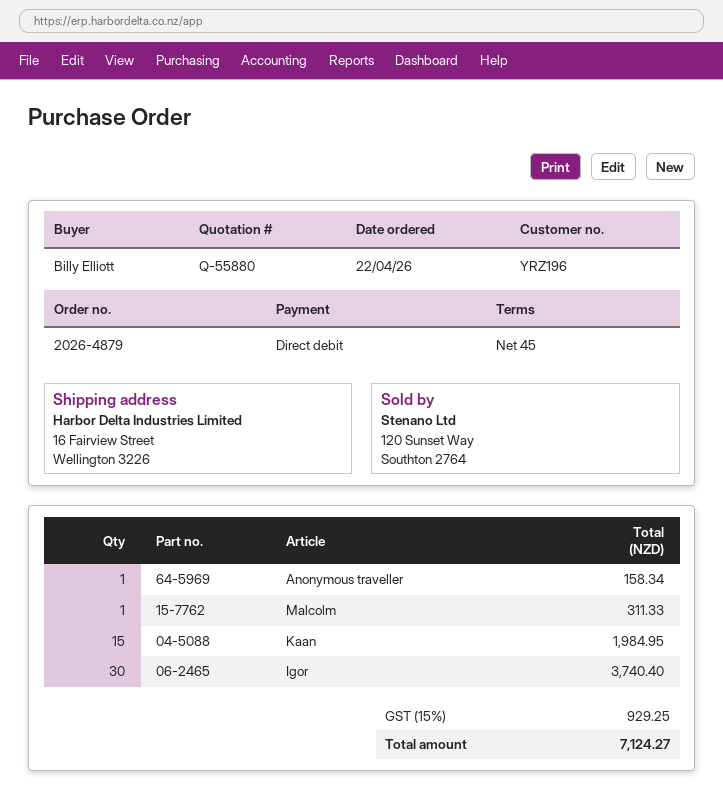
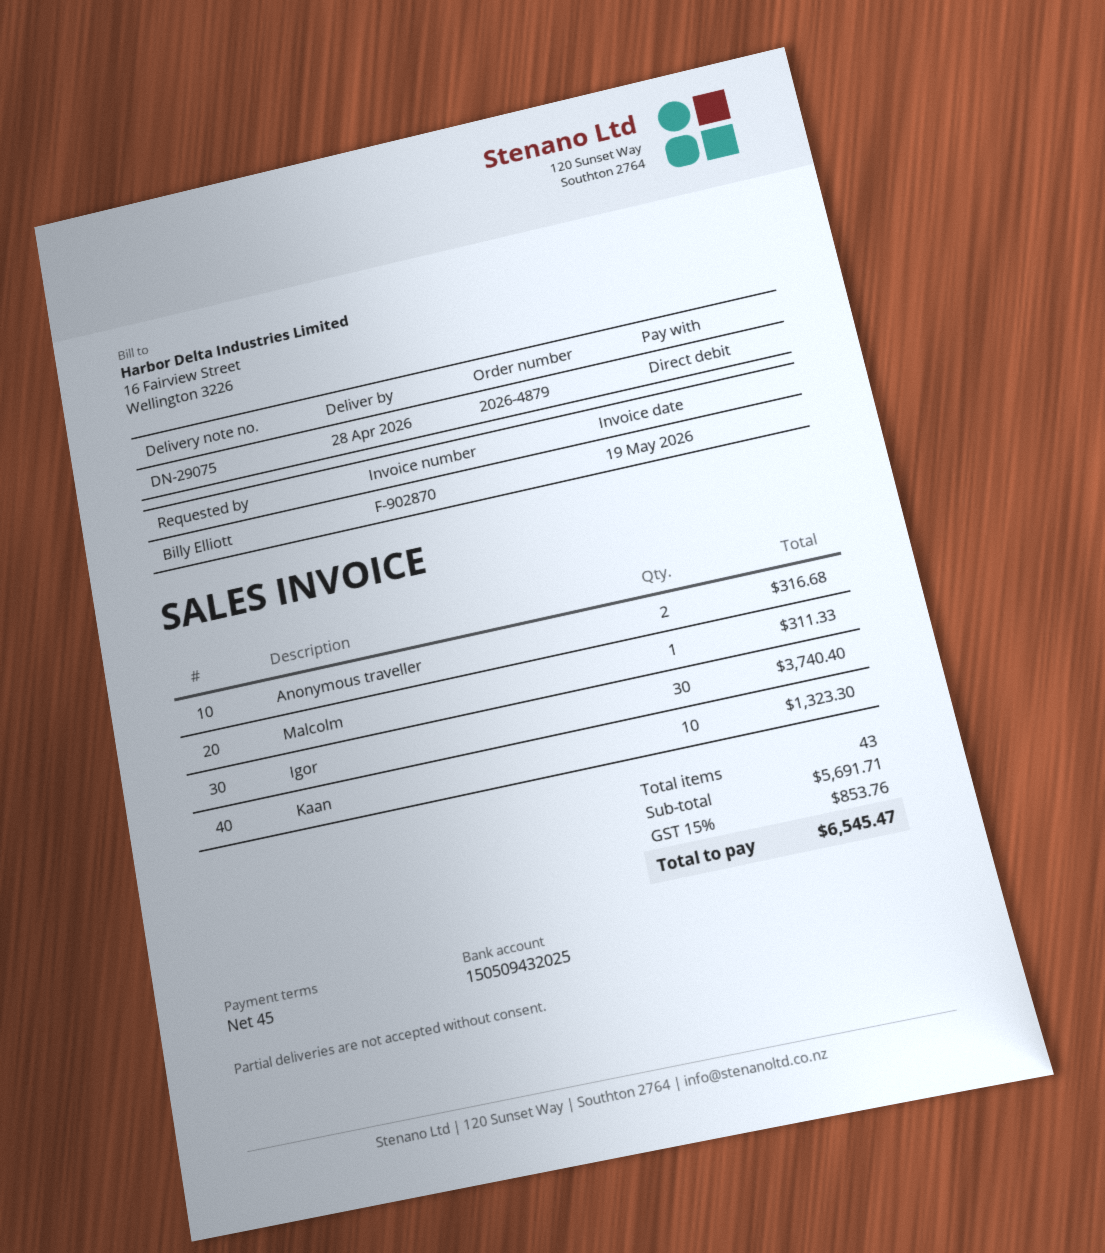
Anonymous traveller: 1 for 158.34 -> 2 for 316.68
Kaan: 15 for 1984.95 -> 10 for 1323.30
tax: 15% = 929.25 -> 15% = 853.76
total: 7124.27 -> 6545.47

